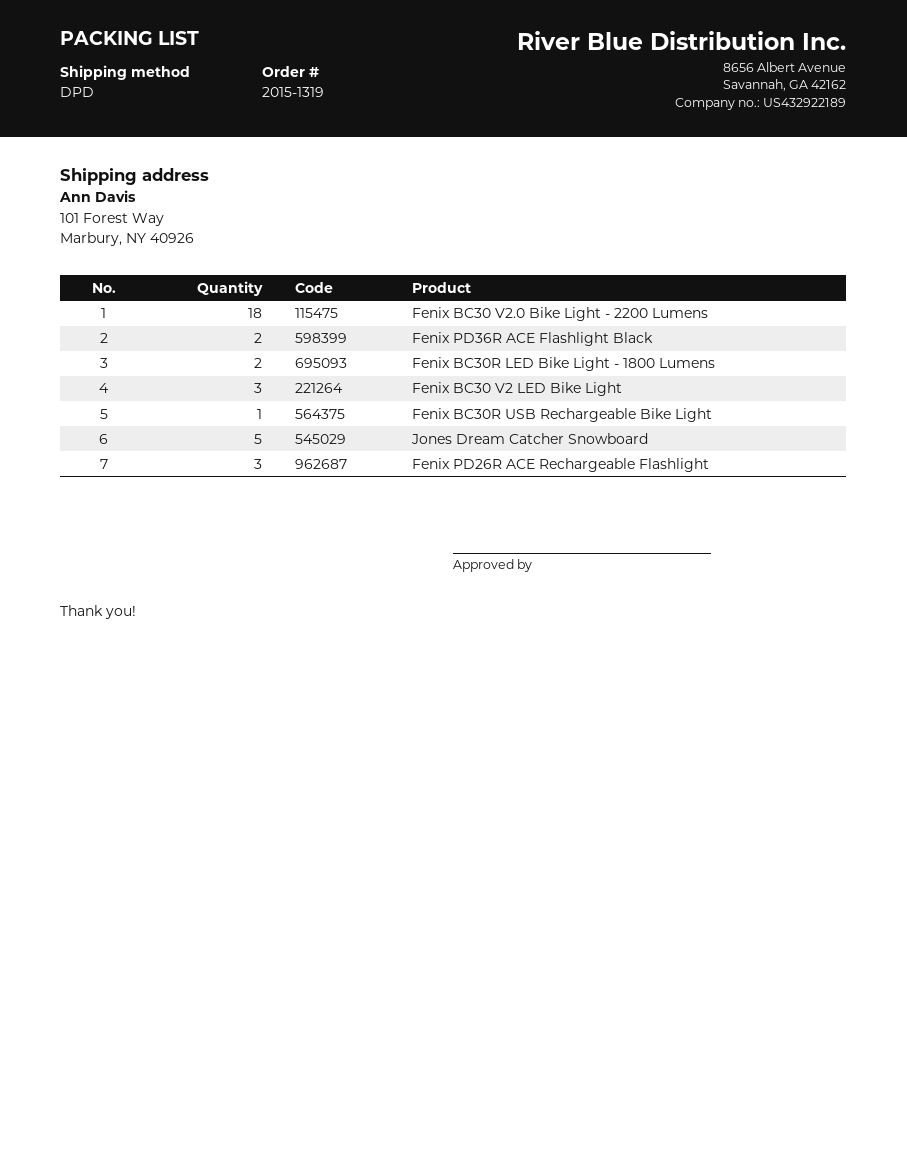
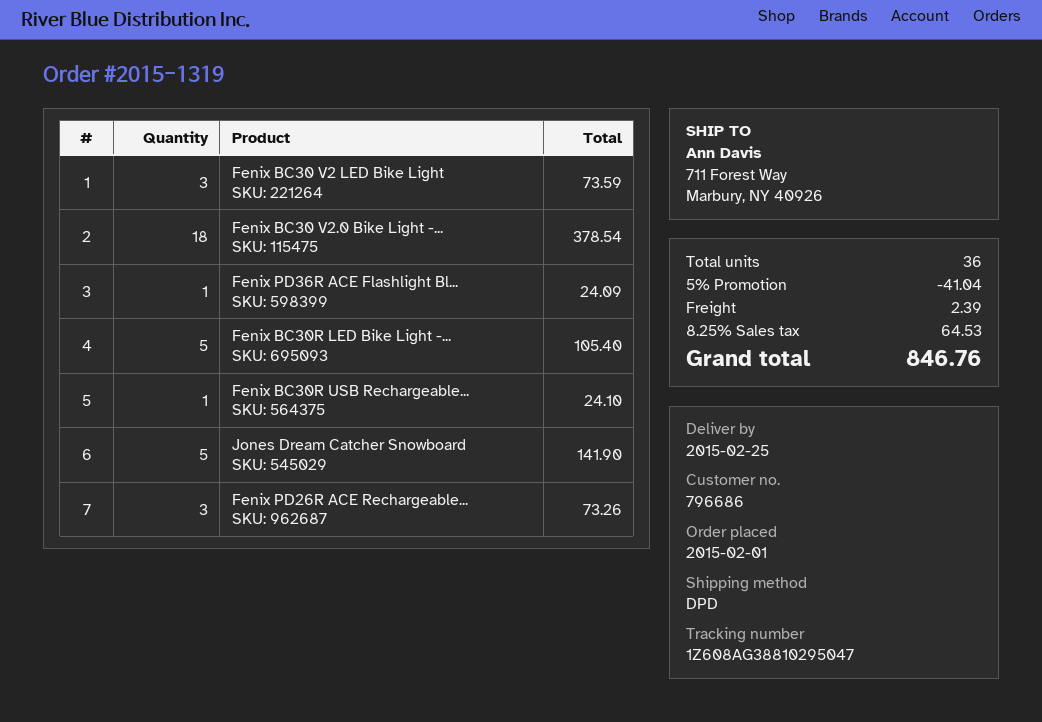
ship to: 101 Forest Way, Marbury, NY 40926 -> 711 Forest Way, Marbury, NY 40926
Fenix PD36R ACE Flashlight Black: 2 -> 1
Fenix BC30R LED Bike Light - 1800 Lumens: 2 -> 5

